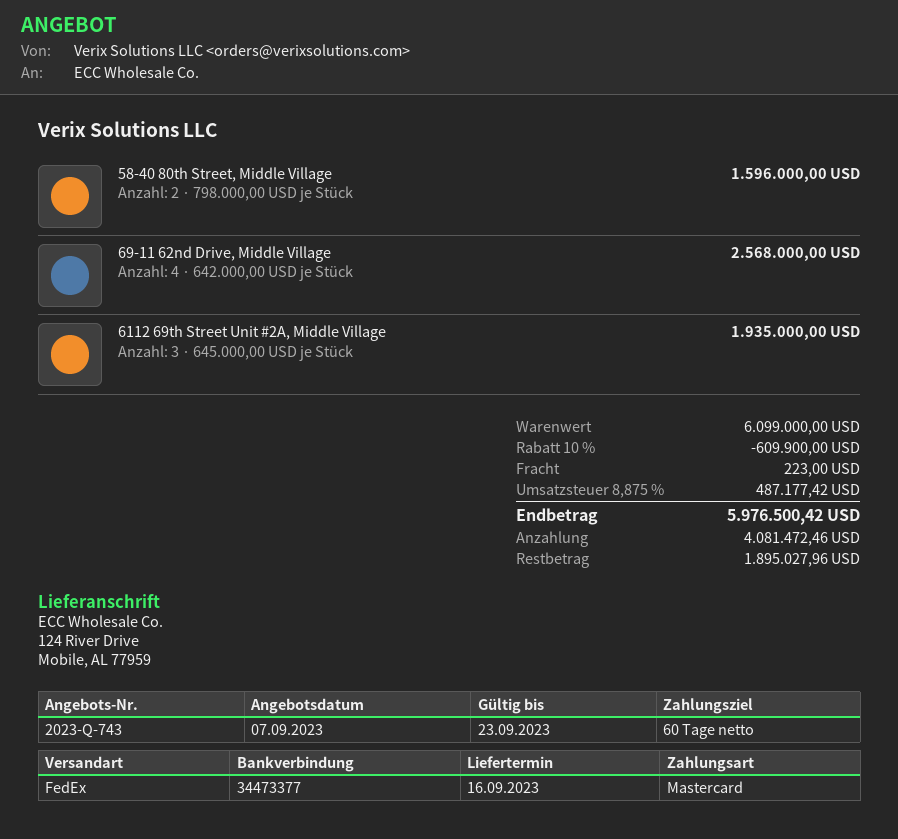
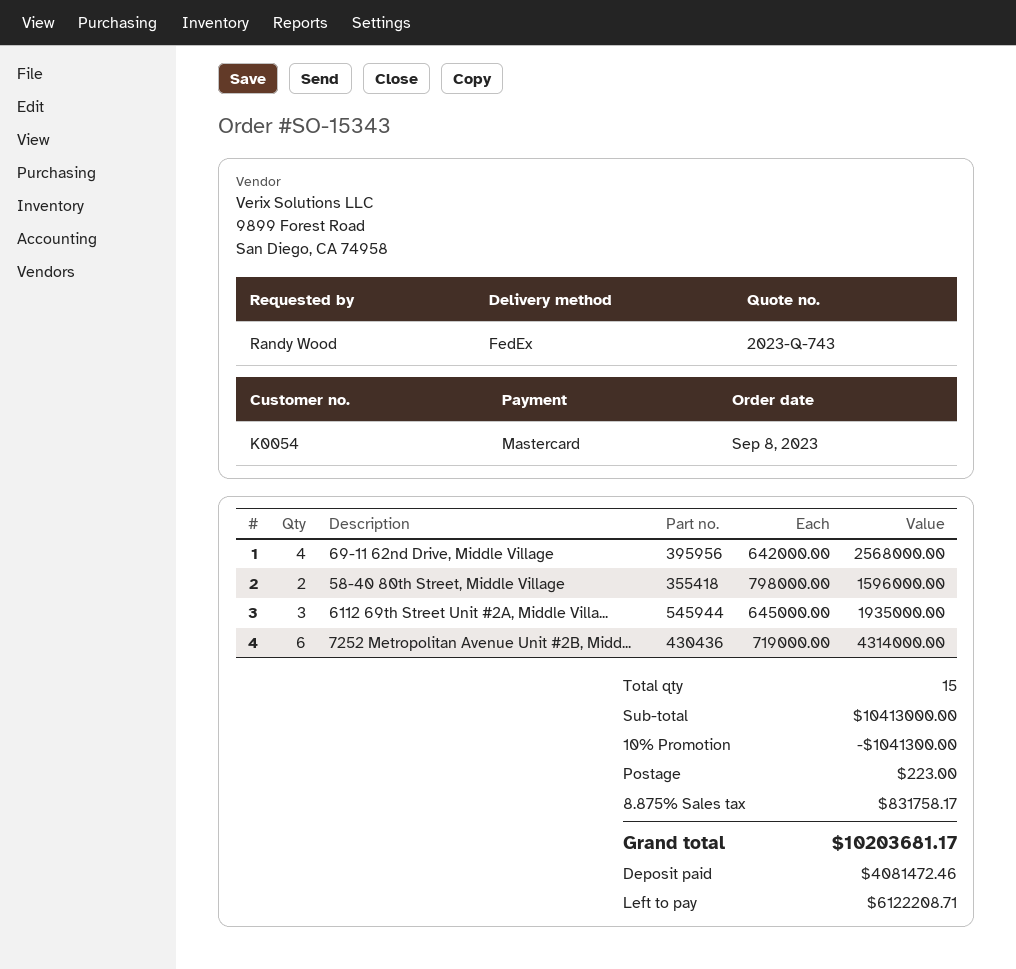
7252 Metropolitan Avenue Unit #2B, Midd...: none -> 6 x 719000.00 = 4314000.00
subtotal: 6099000.00 -> 10413000.00
discount: 10% = 609900.00 -> 10% = 1041300.00
tax: 8.875% = 487177.42 -> 8.875% = 831758.17
total: 5976500.42 -> 10203681.17
balance: 1895027.96 -> 6122208.71

